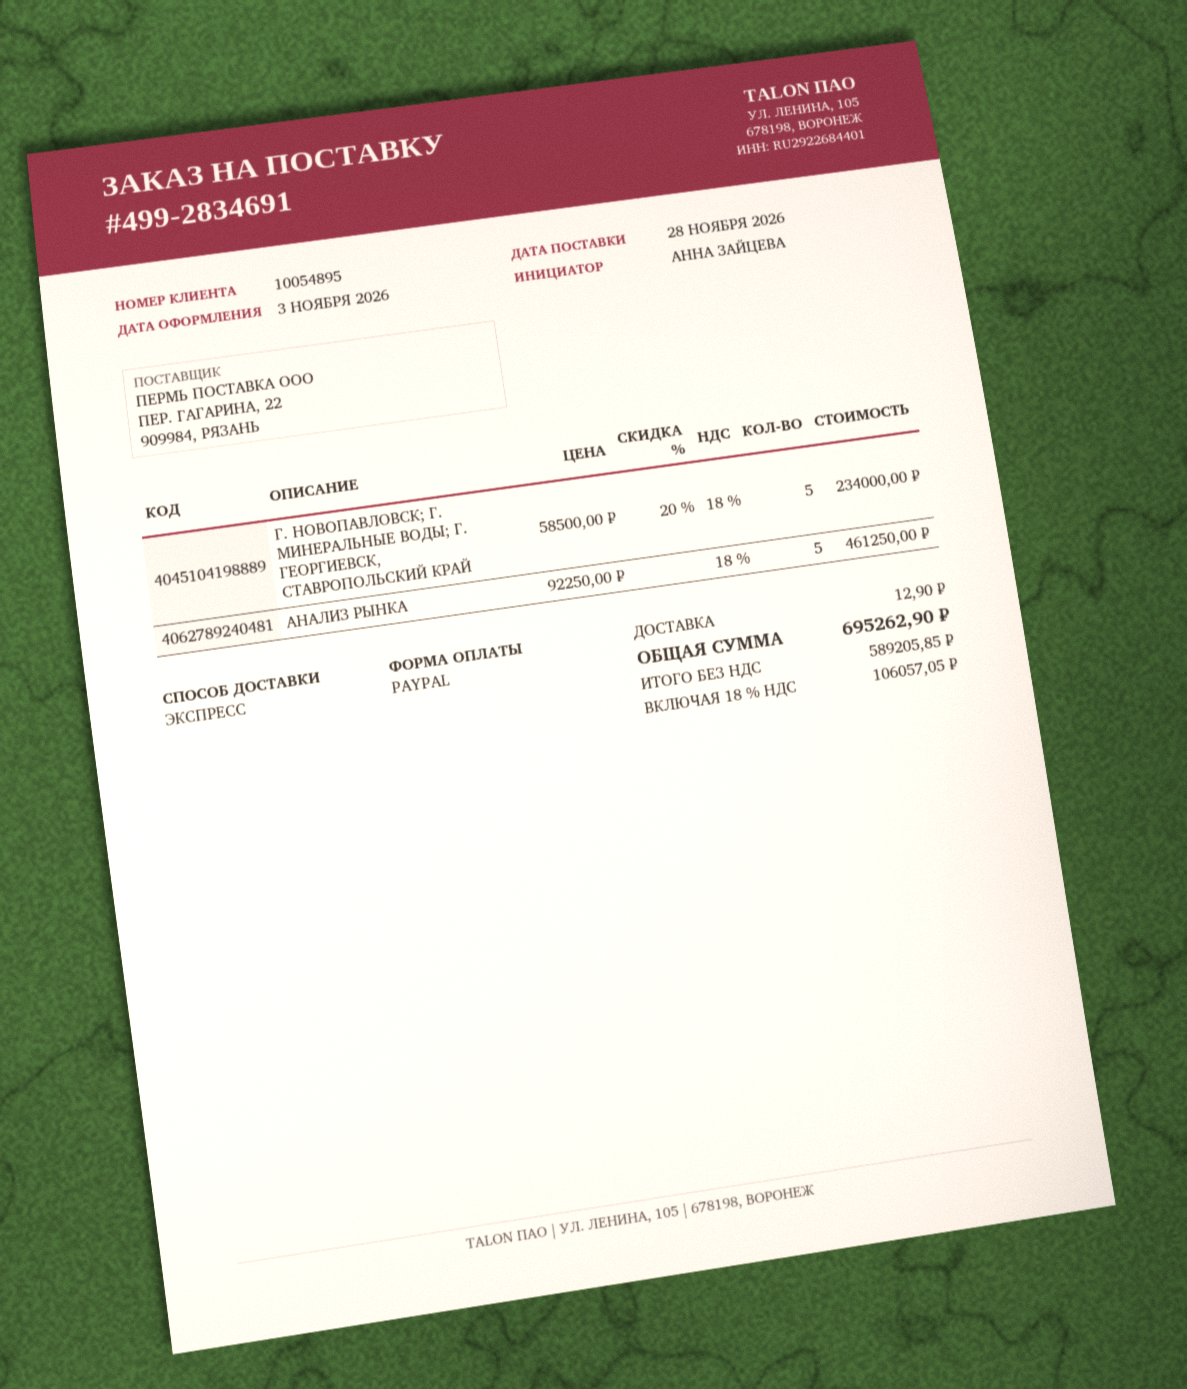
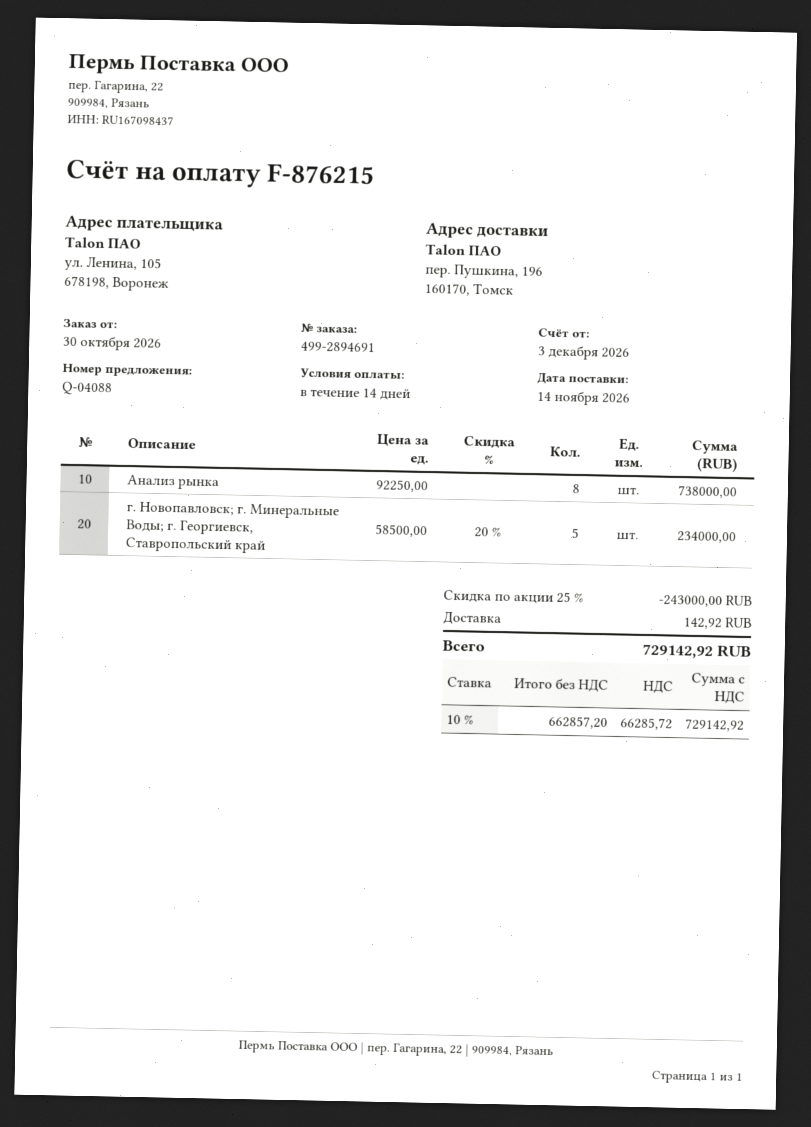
order number: 499-2834691 -> 499-2894691
order date: 2026-11-03 -> 2026-10-30
delivery date: 2026-11-28 -> 2026-11-14
АНАЛИЗ РЫНКА: 5 x 92250.00 = 461250.00 -> 8 x 92250.00 = 738000.00
discount: none -> 25% = 243000.00
shipping: 12.90 -> 142.92
net: 589205.85 -> 662857.20
tax: 18% = 106057.05 -> 10% = 66285.72
total: 695262.90 -> 729142.92

